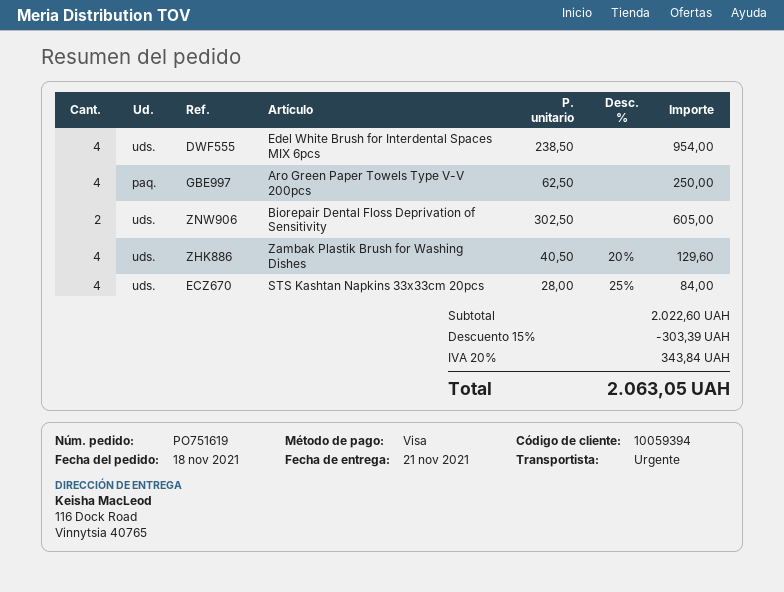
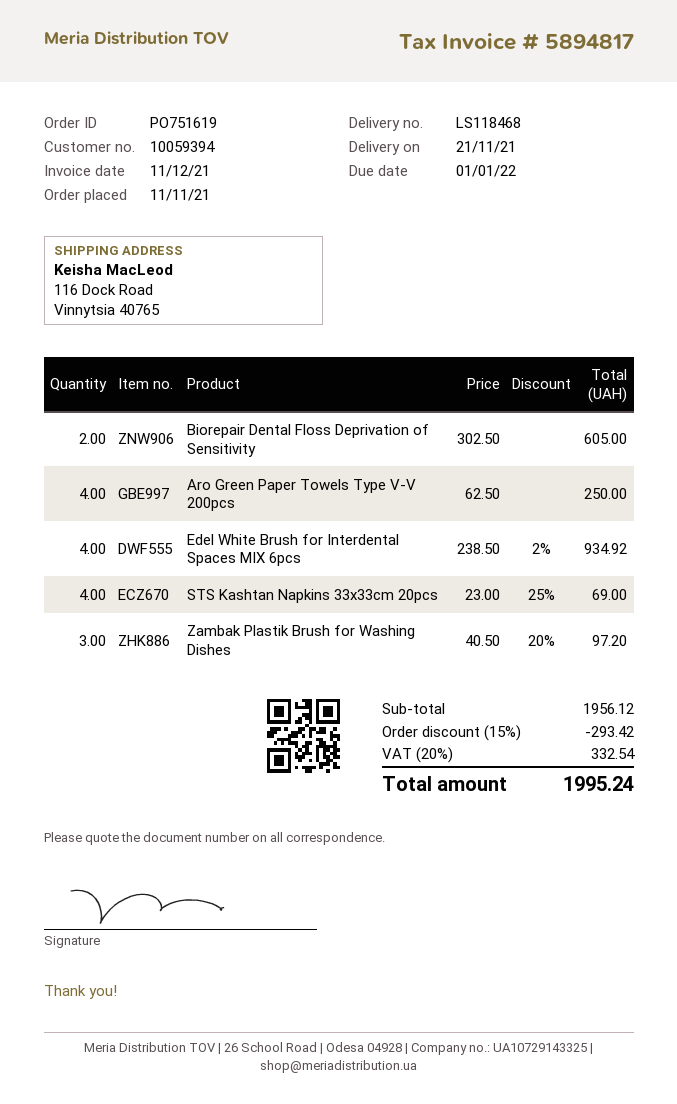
order date: 2021-11-18 -> 2021-11-11
Edel White Brush for Interdental Spaces MIX 6pcs: 4 x 238.50 = 954.00 -> 4 x 238.50 - 2% = 934.92
Zambak Plastik Brush for Washing Dishes: 4 x 40.50 - 20% = 129.60 -> 3 x 40.50 - 20% = 97.20
STS Kashtan Napkins 33x33cm 20pcs: 4 x 28.00 - 25% = 84.00 -> 4 x 23.00 - 25% = 69.00
subtotal: 2022.60 -> 1956.12
discount: 15% = 303.39 -> 15% = 293.42
tax: 20% = 343.84 -> 20% = 332.54
total: 2063.05 -> 1995.24

